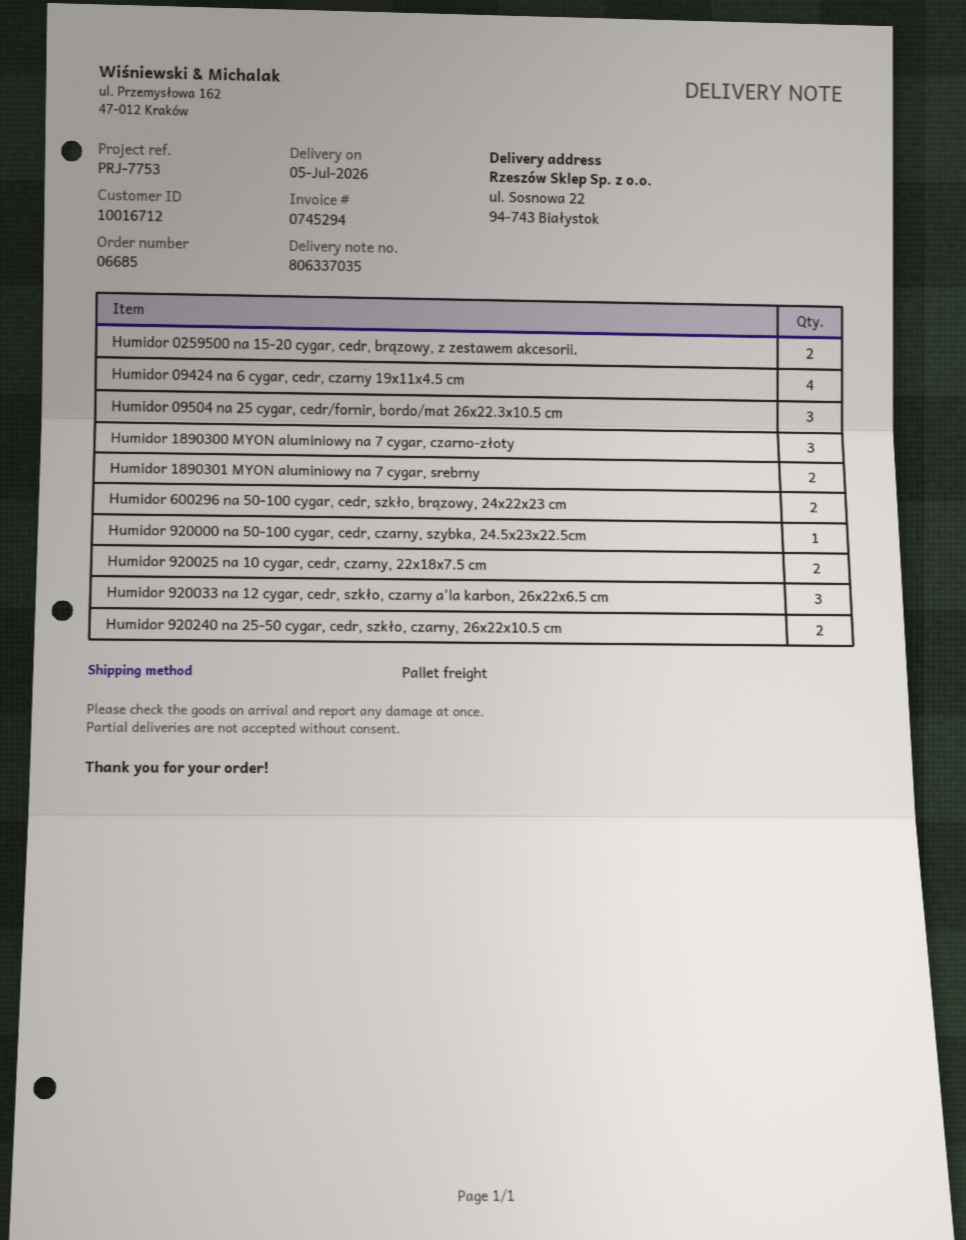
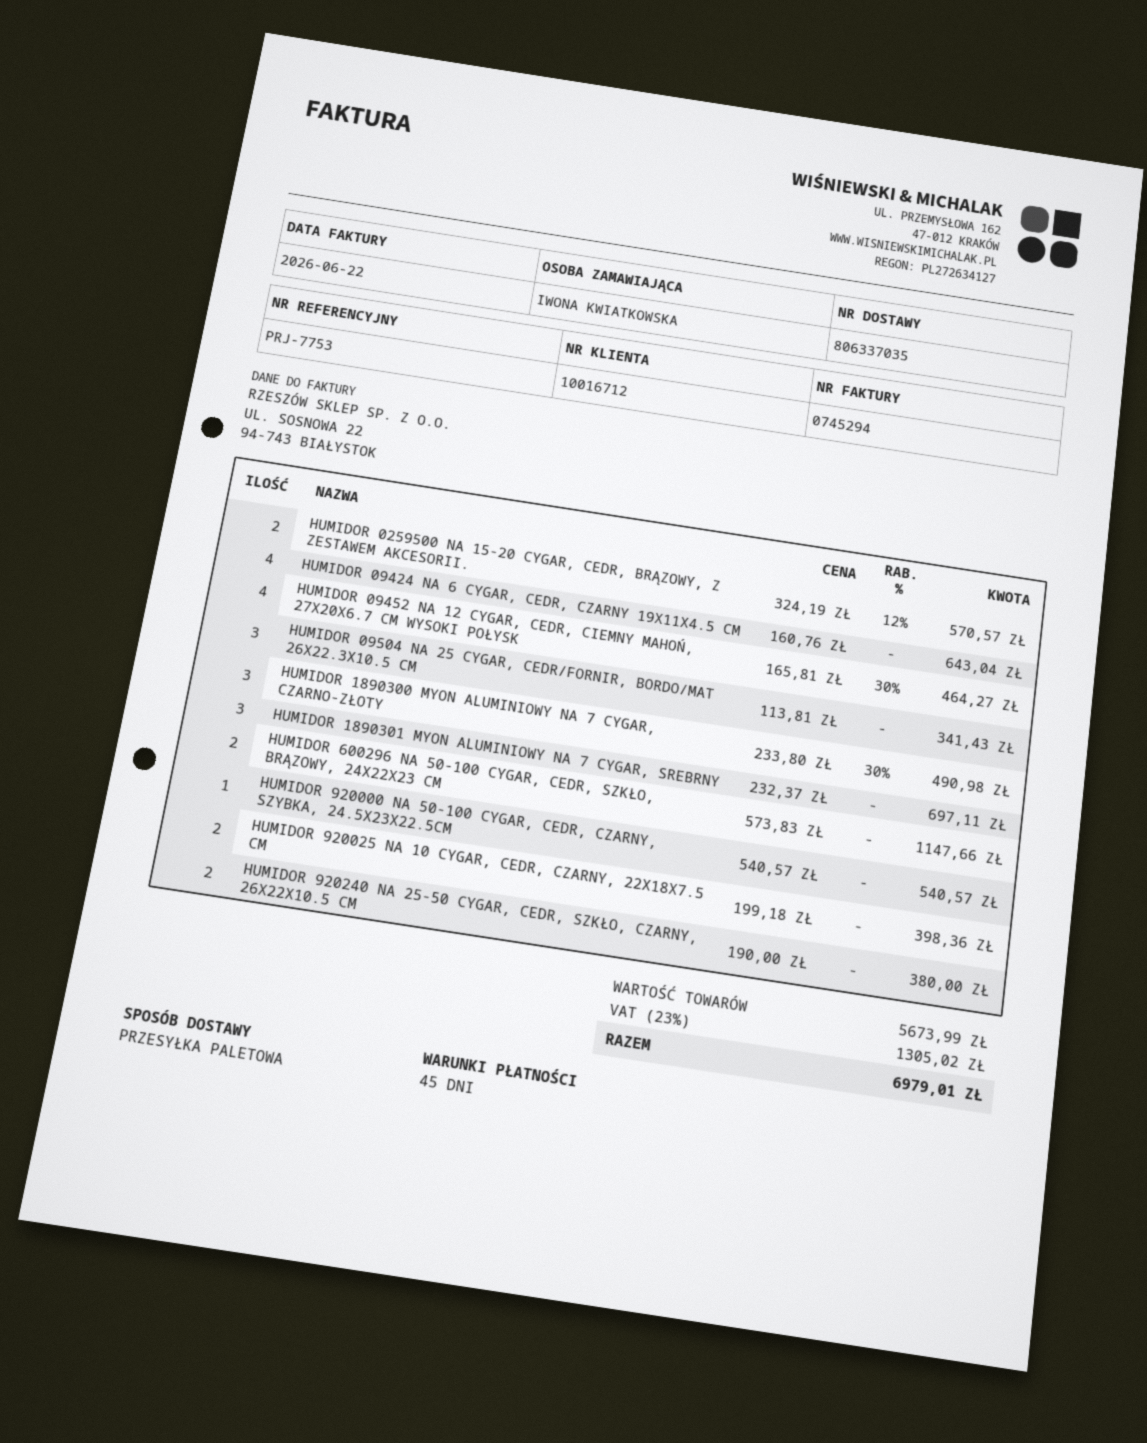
Humidor 1890301 MYON aluminiowy na 7 cygar, srebrny: 2 -> 3
Humidor 920033 na 12 cygar, cedr, szkło, czarny a'la karbon, 26x22x6.5 cm: 3 -> none
HUMIDOR 09452 NA 12 CYGAR, CEDR, CIEMNY MAHOŃ, 27X20X6.7 CM WYSOKI POŁYSK: none -> 4

